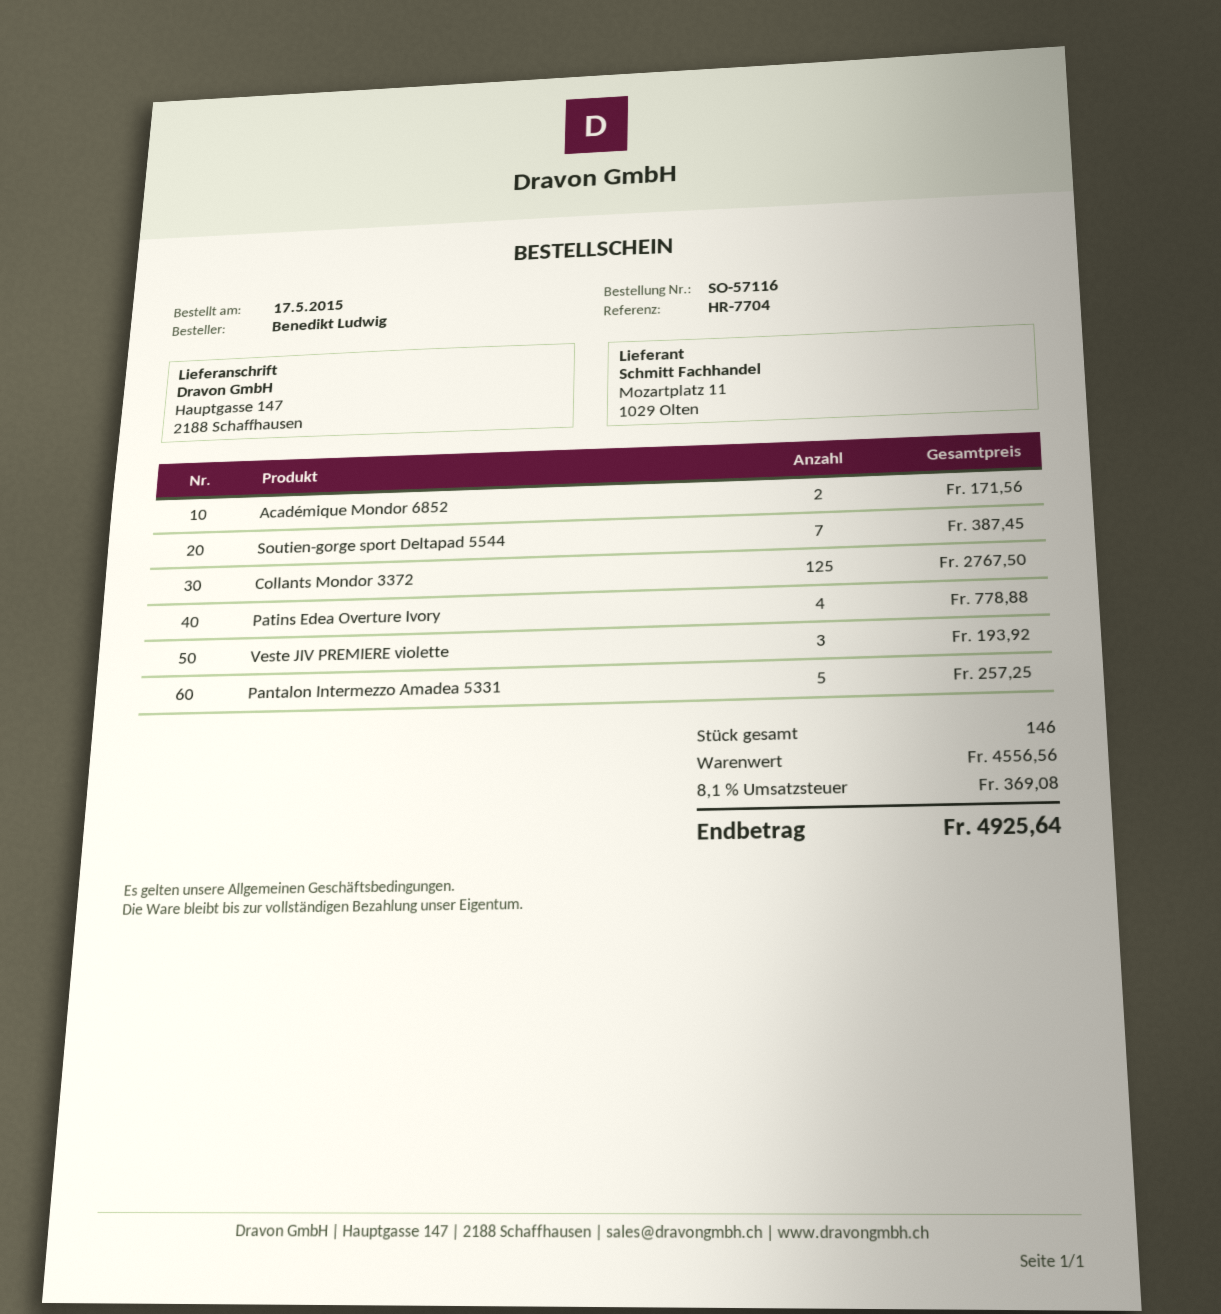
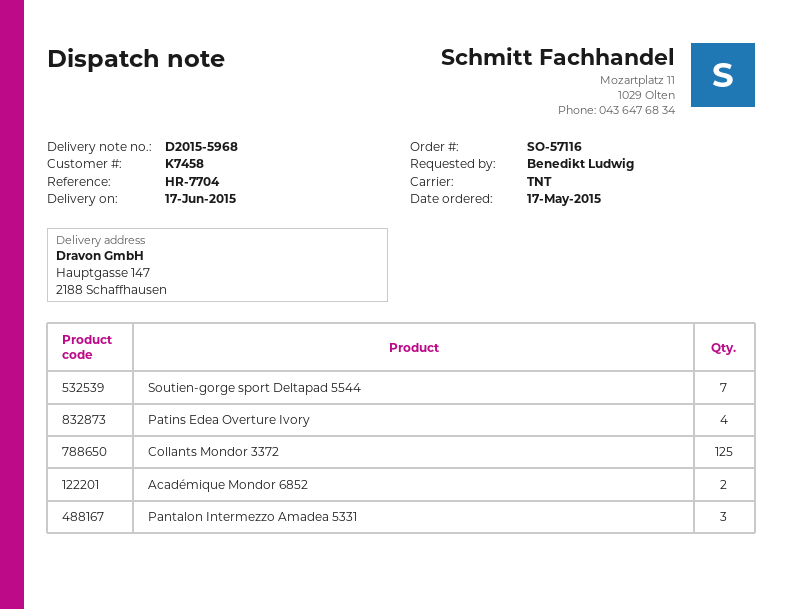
Veste JIV PREMIERE violette: 3 -> none
Pantalon Intermezzo Amadea 5331: 5 -> 3

